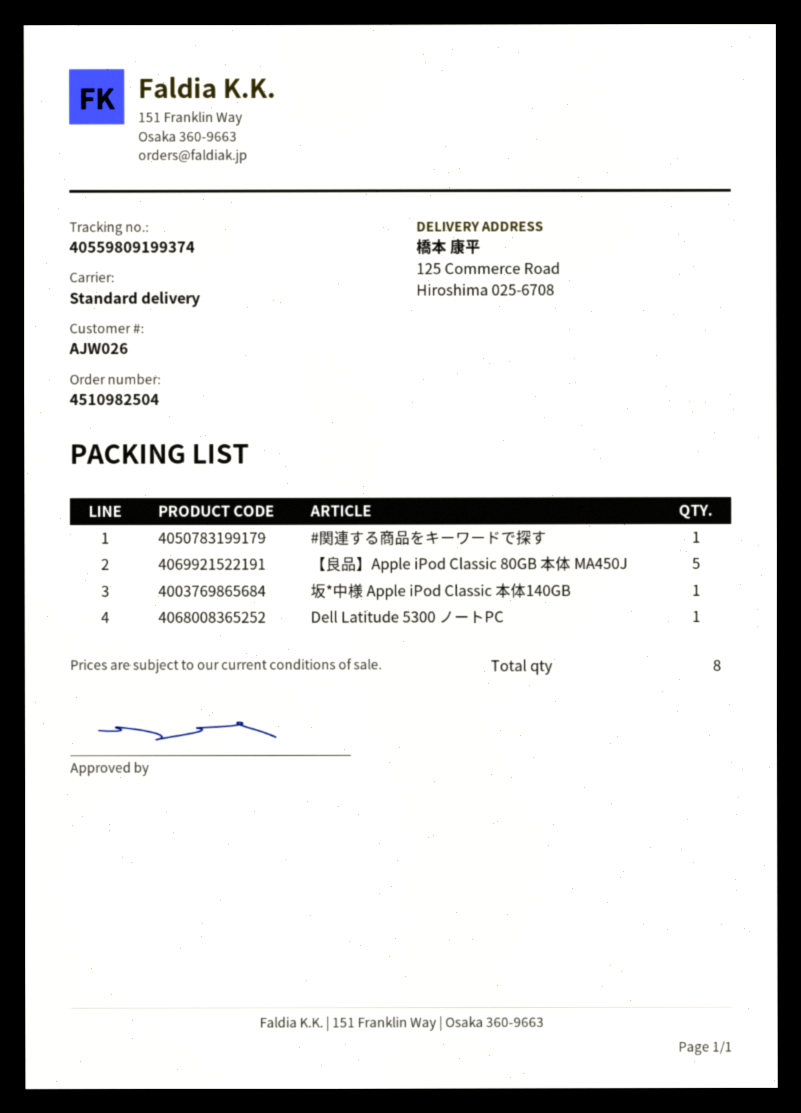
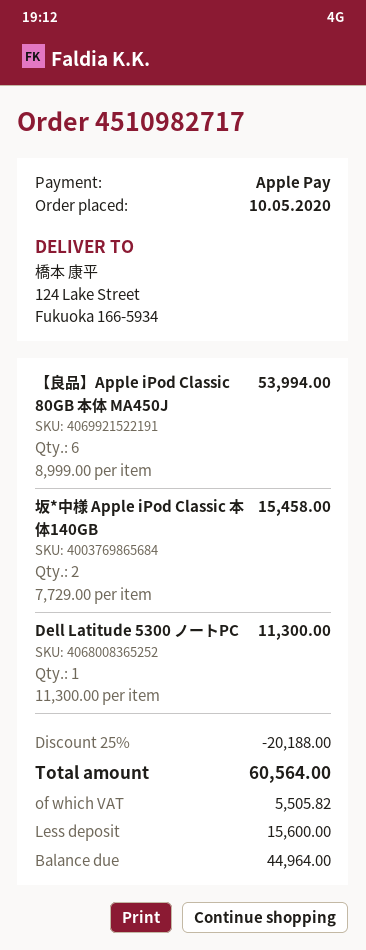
order number: 4510982504 -> 4510982717
ship to: 125 Commerce Road, Hiroshima 025-6708 -> 124 Lake Street, Fukuoka 166-5934
#関連する商品をキーワードで探す: 1 -> none
【良品】Apple iPod Classic 80GB 本体 MA450J: 5 -> 6
坂*中様 Apple iPod Classic 本体140GB: 1 -> 2

